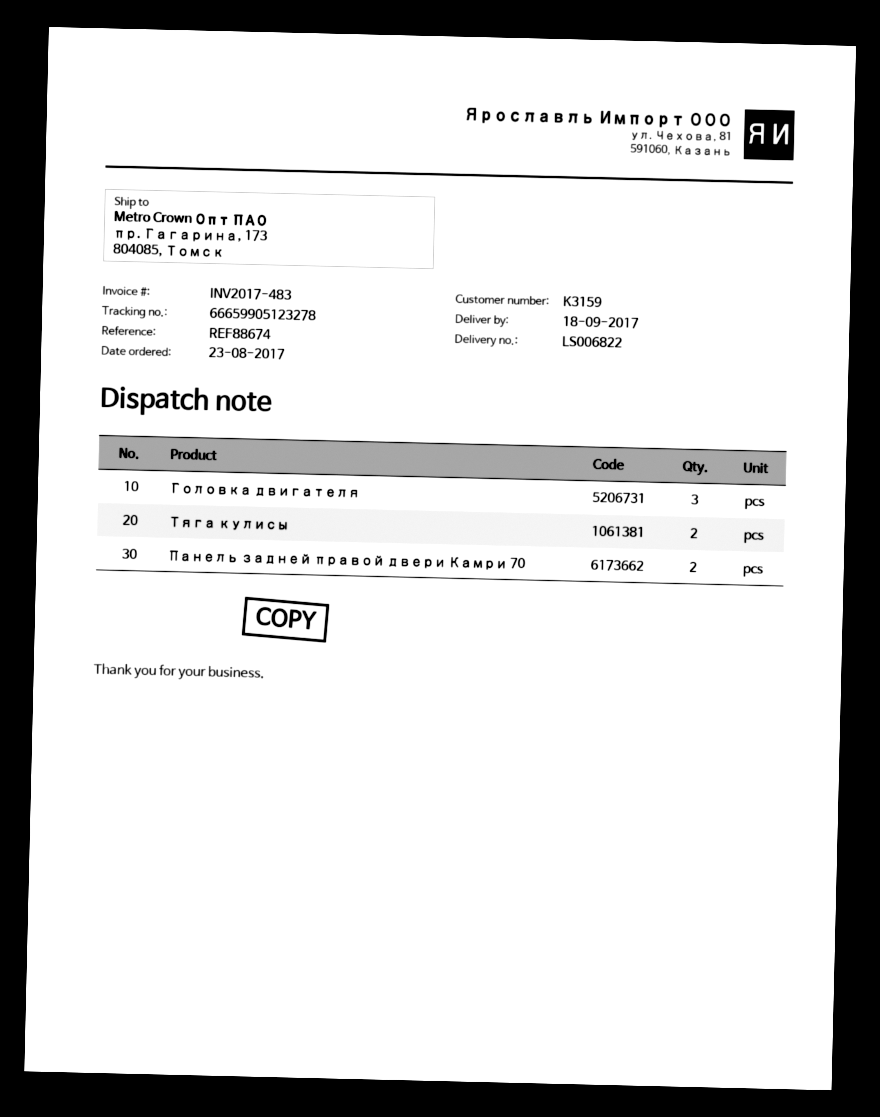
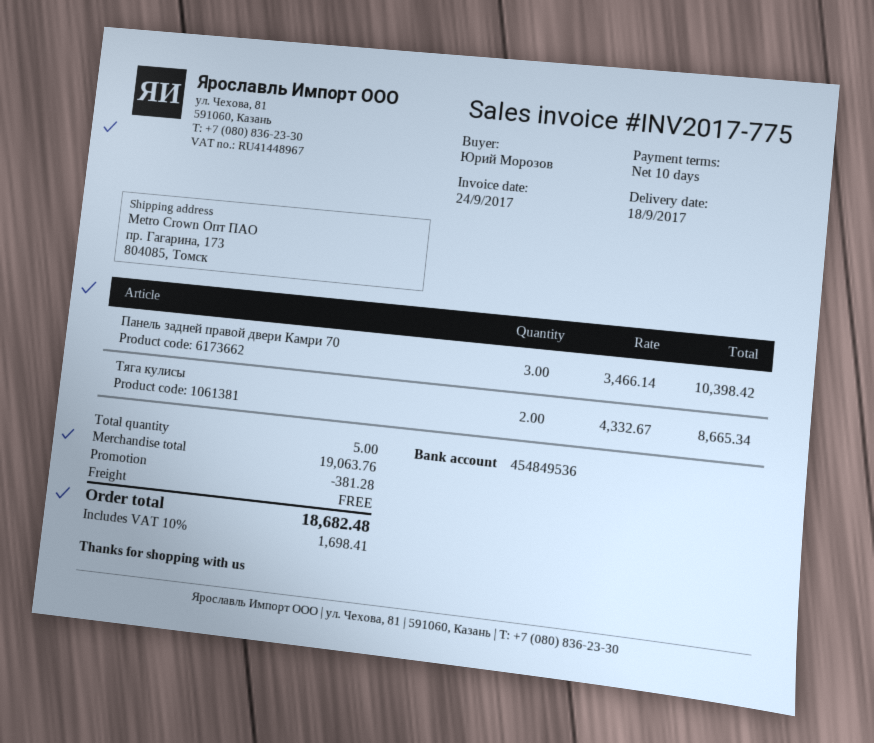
invoice number: INV2017-483 -> INV2017-775
Головка двигателя: 3 -> none
Панель задней правой двери Камри 70: 2 -> 3

